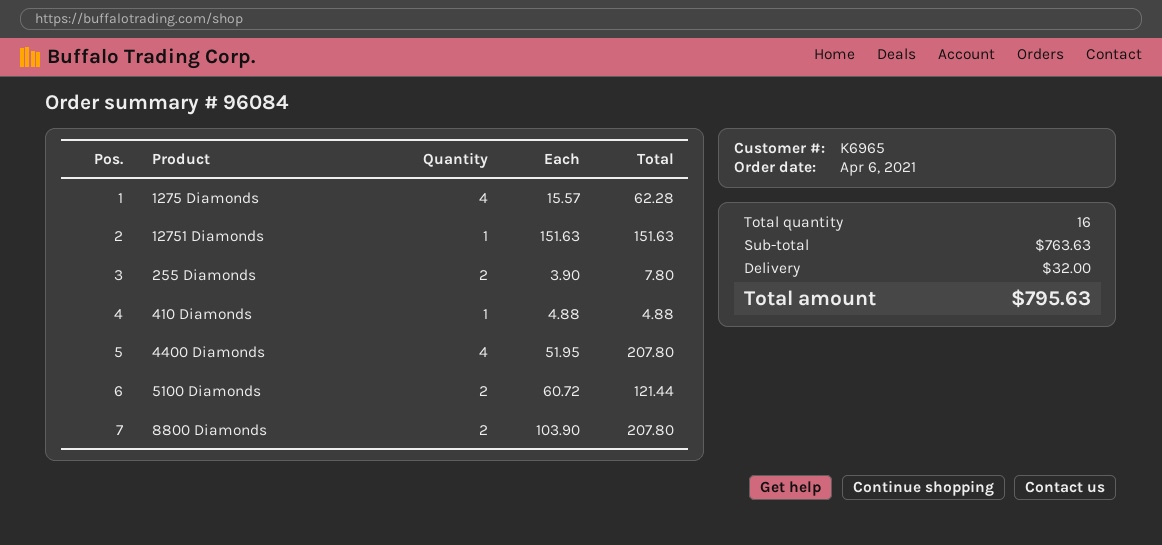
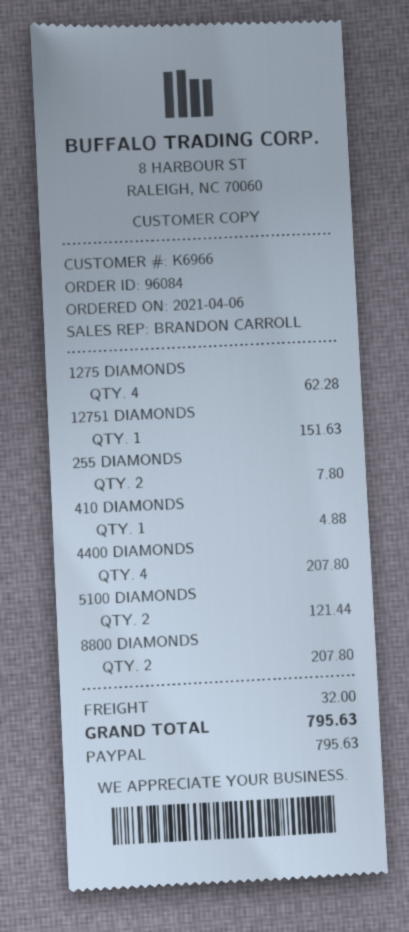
customer number: K6965 -> K6966

